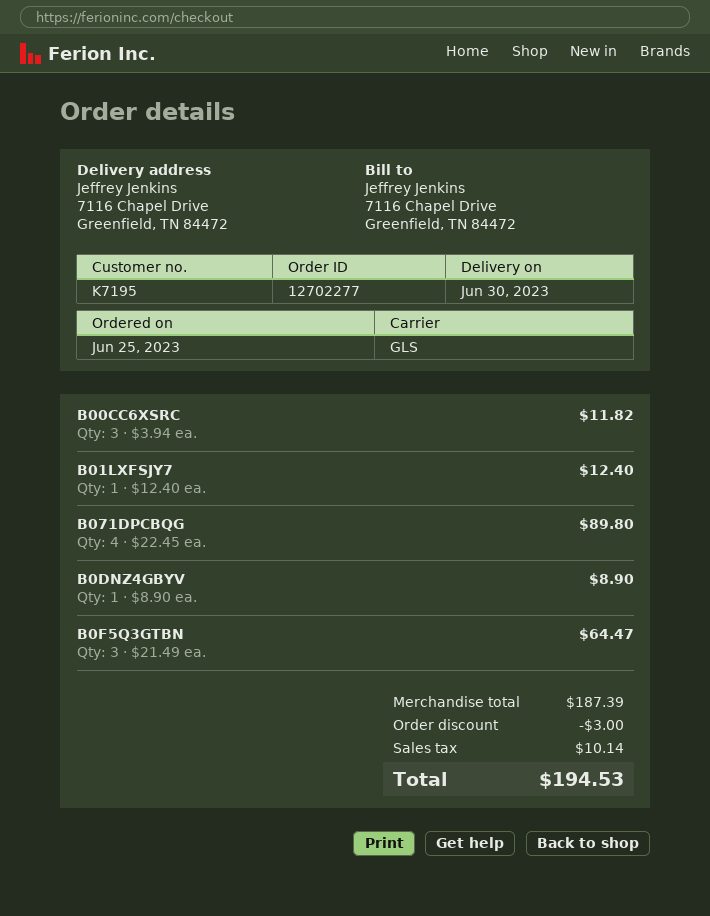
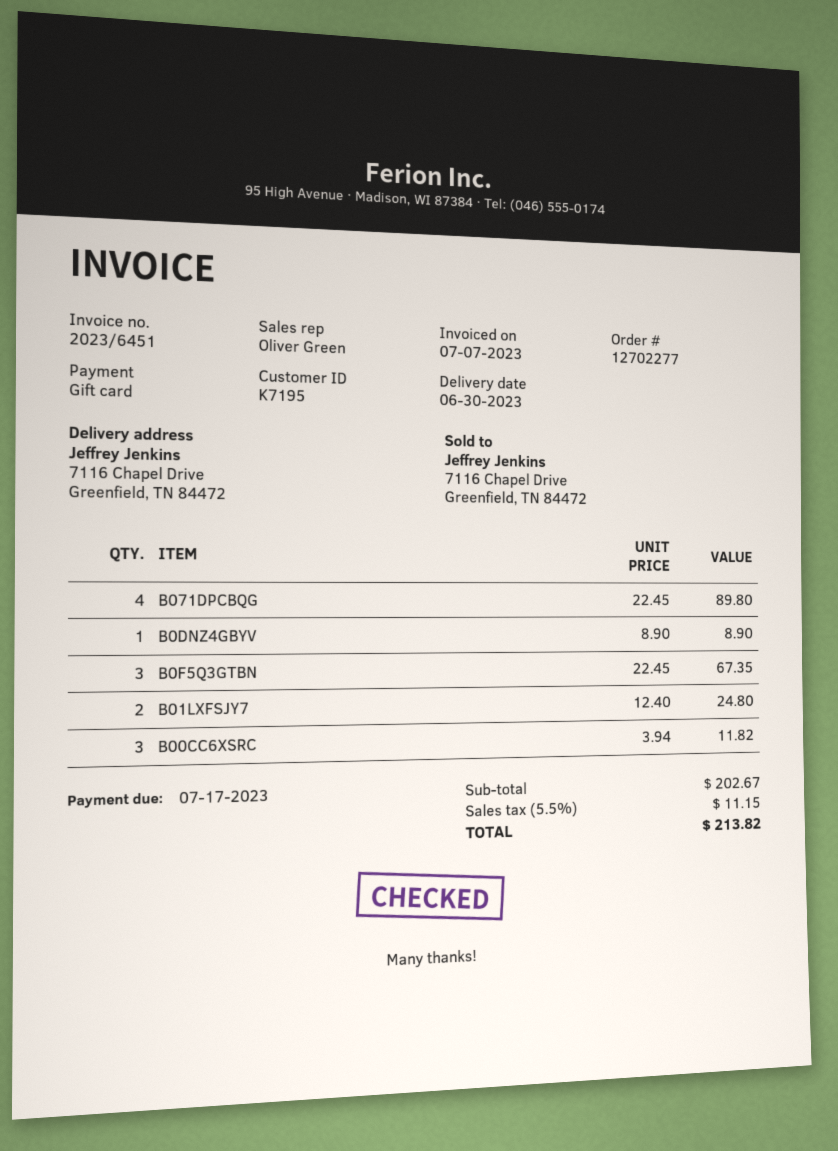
B01LXFSJY7: 1 x 12.40 = 12.40 -> 2 x 12.40 = 24.80
B0F5Q3GTBN: 3 x 21.49 = 64.47 -> 3 x 22.45 = 67.35
subtotal: 187.39 -> 202.67
discount: 3.00 -> none
tax: 10.14 -> 11.15
total: 194.53 -> 213.82

